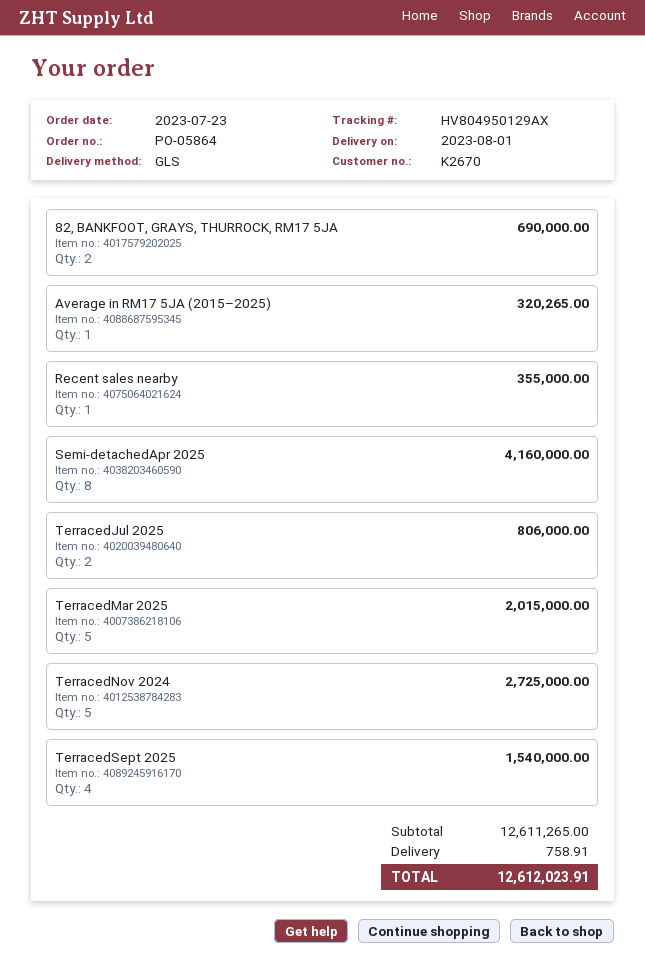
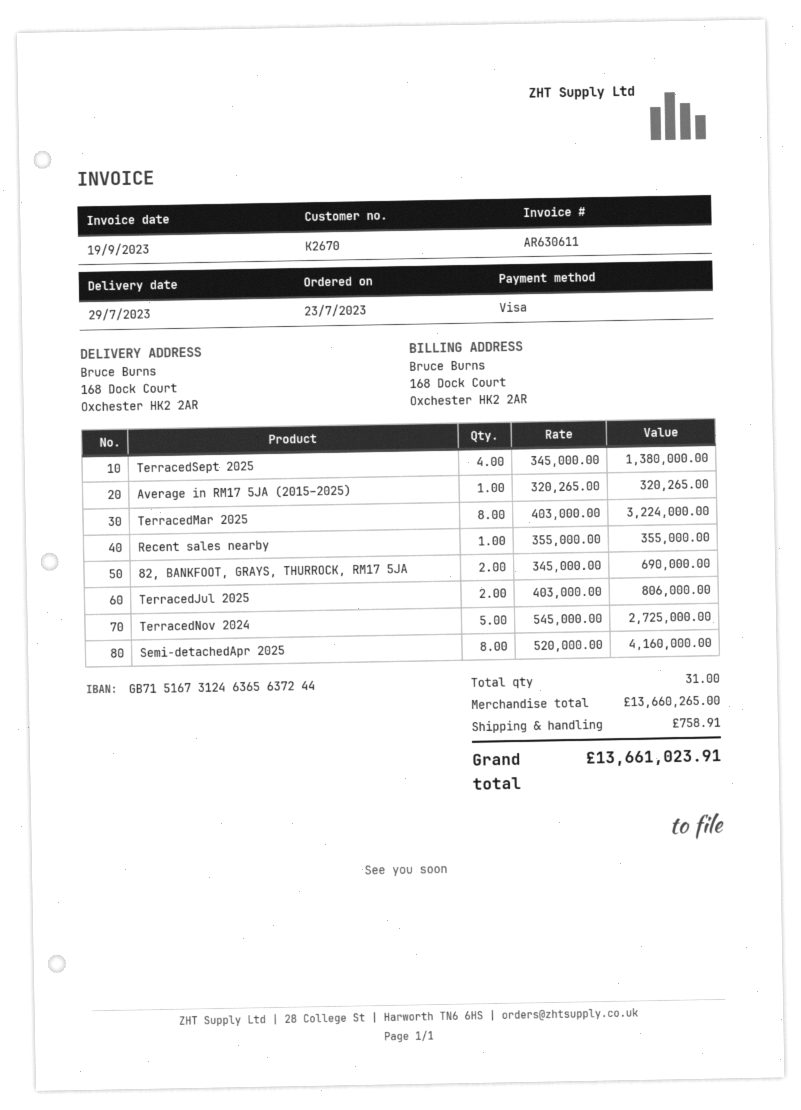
delivery date: 2023-08-01 -> 2023-07-29
TerracedMar 2025: 5 for 2015000.00 -> 8 for 3224000.00
TerracedSept 2025: 4 for 1540000.00 -> 4 for 1380000.00
subtotal: 12611265.00 -> 13660265.00
total: 12612023.91 -> 13661023.91

